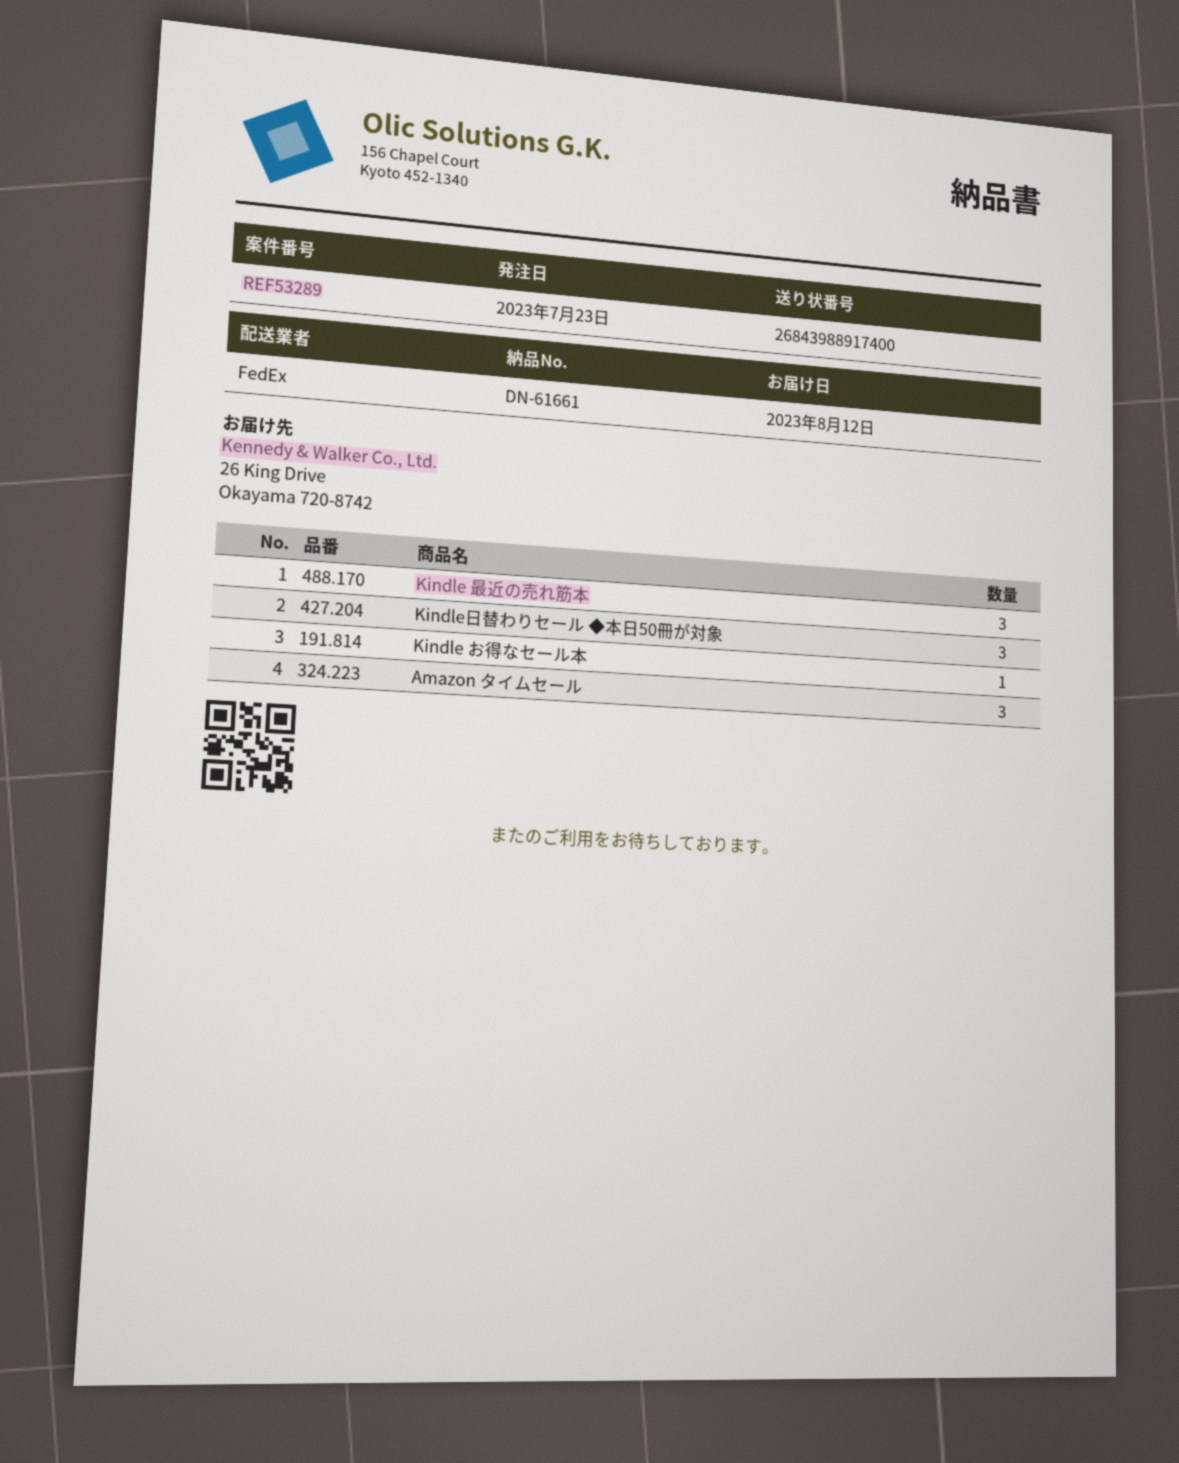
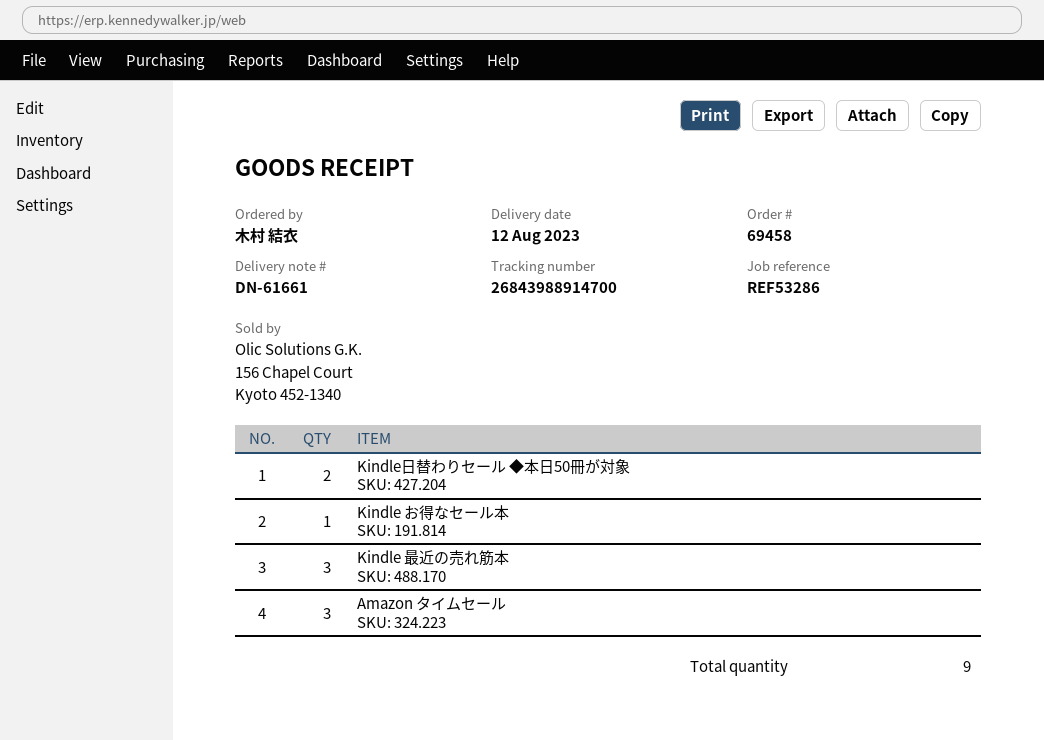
reference: REF53289 -> REF53286
tracking number: 26843988917400 -> 26843988914700
Kindle日替わりセール ◆本日50冊が対象: 3 -> 2

